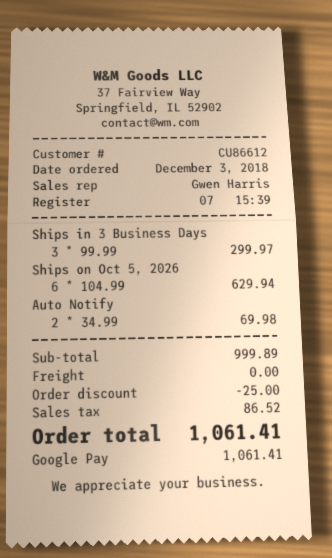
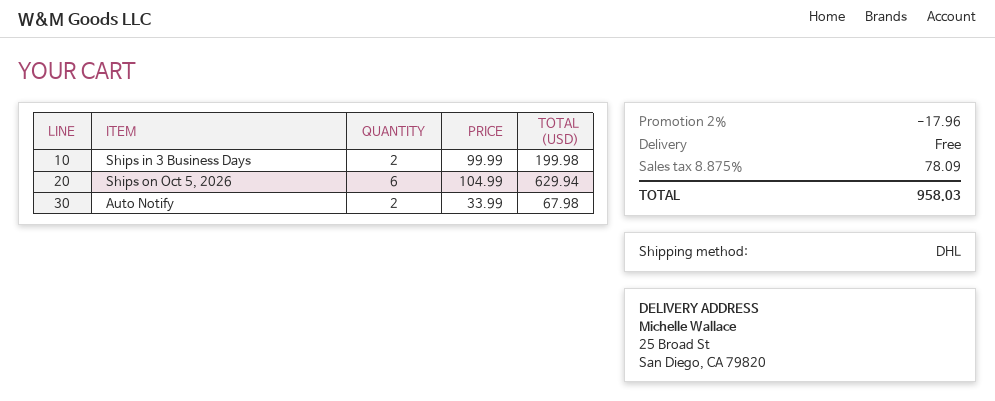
Ships in 3 Business Days: 3 x 99.99 = 299.97 -> 2 x 99.99 = 199.98
Auto Notify: 2 x 34.99 = 69.98 -> 2 x 33.99 = 67.98
discount: 25.00 -> 17.96
tax: 86.52 -> 78.09
total: 1061.41 -> 958.03

